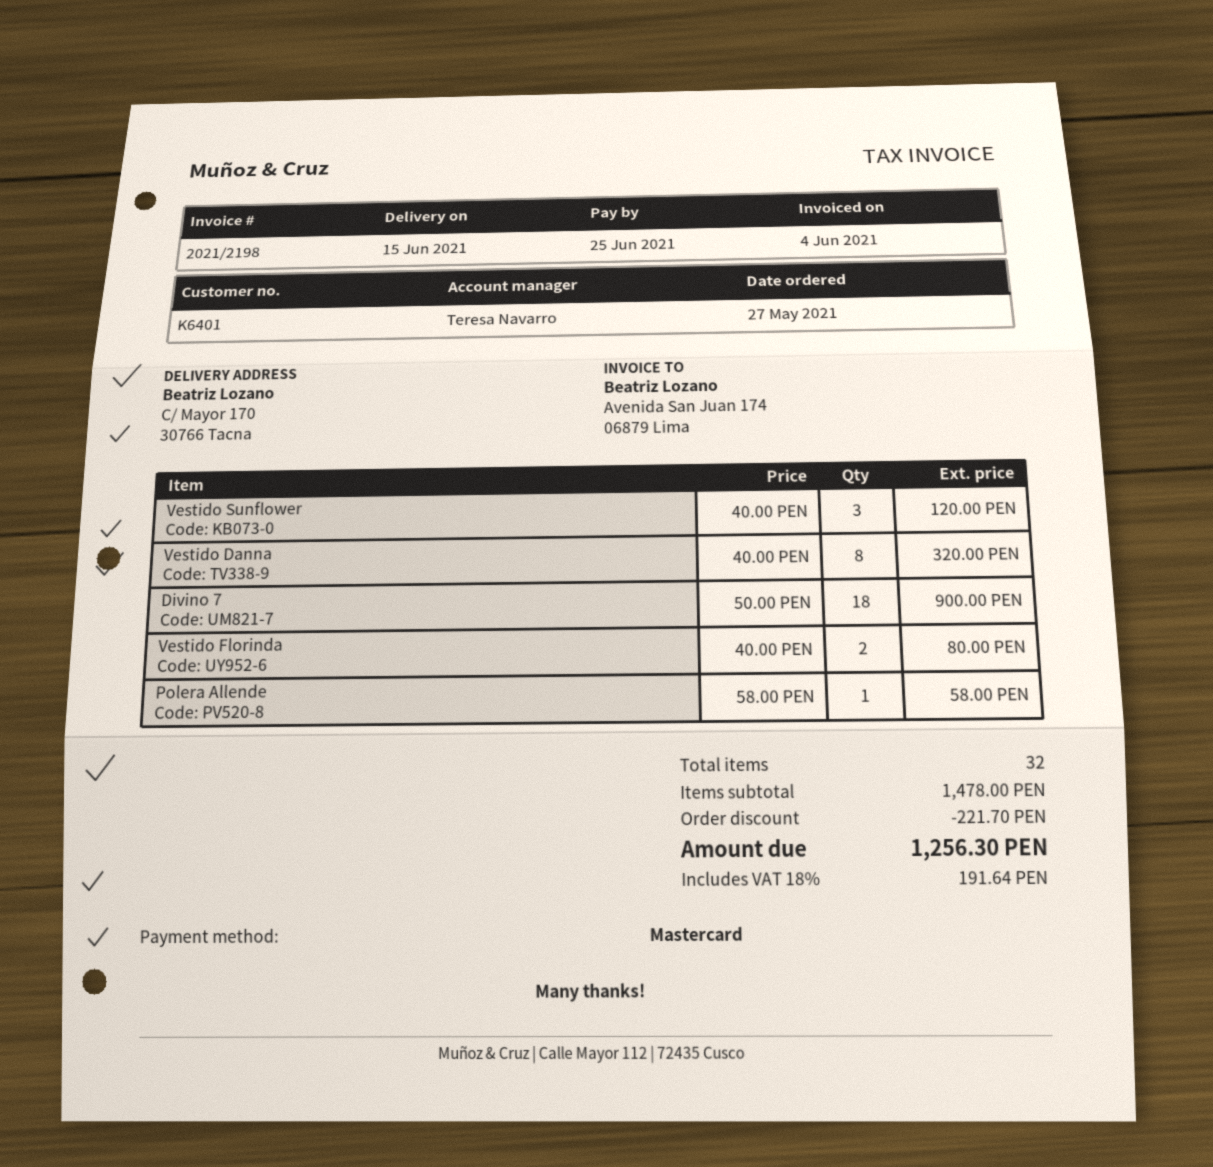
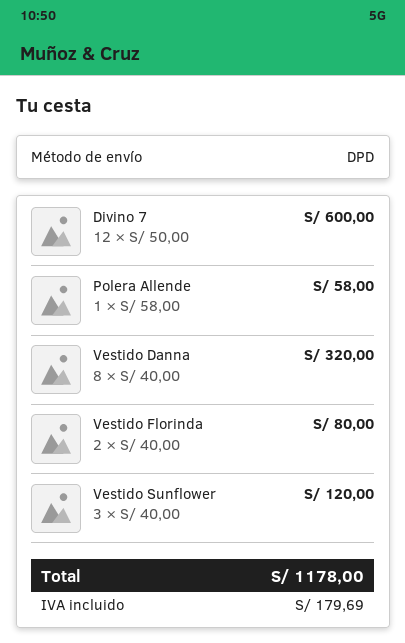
Divino 7: 18 x 50.00 = 900.00 -> 12 x 50.00 = 600.00
discount: 221.70 -> none
tax: 191.64 -> 179.69
total: 1256.30 -> 1178.00

